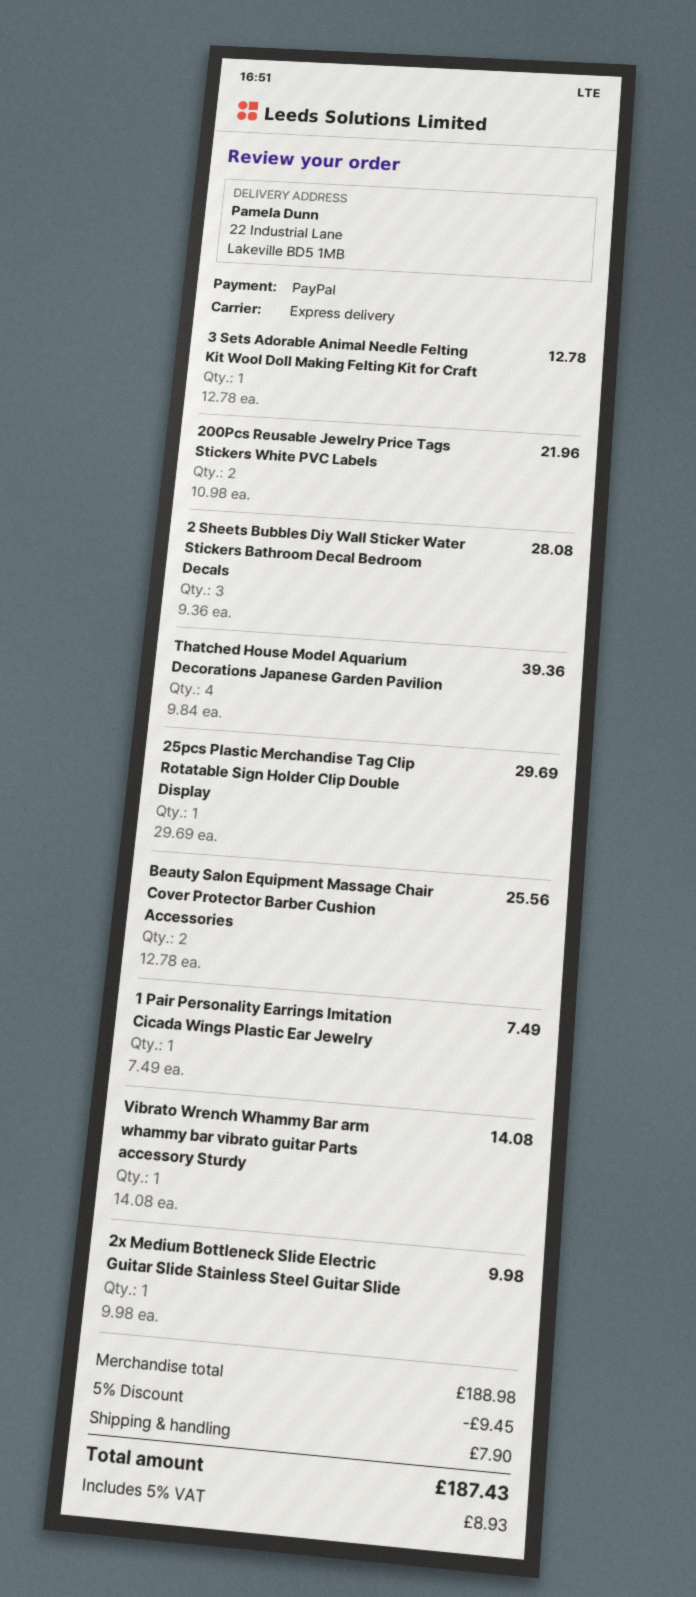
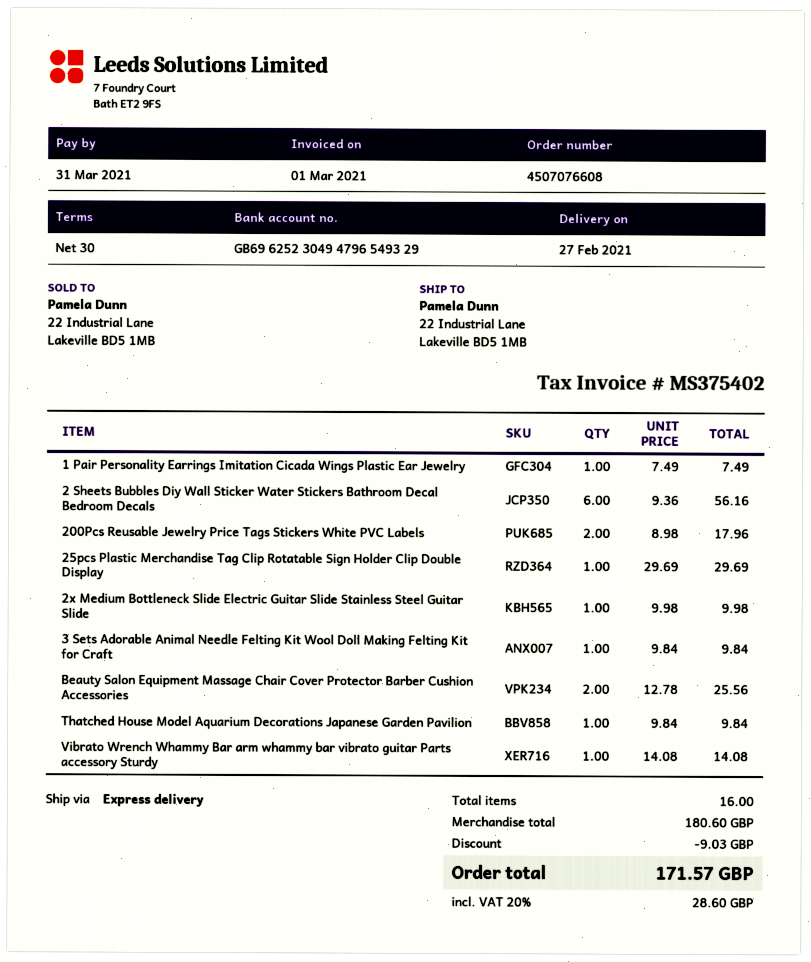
3 Sets Adorable Animal Needle Felting Kit Wool Doll Making Felting Kit for Craft: 1 x 12.78 = 12.78 -> 1 x 9.84 = 9.84
200Pcs Reusable Jewelry Price Tags Stickers White PVC Labels: 2 x 10.98 = 21.96 -> 2 x 8.98 = 17.96
2 Sheets Bubbles Diy Wall Sticker Water Stickers Bathroom Decal Bedroom Decals: 3 x 9.36 = 28.08 -> 6 x 9.36 = 56.16
Thatched House Model Aquarium Decorations Japanese Garden Pavilion: 4 x 9.84 = 39.36 -> 1 x 9.84 = 9.84
subtotal: 188.98 -> 180.60
discount: 9.45 -> 9.03
shipping: 7.90 -> none
tax: 5% = 8.93 -> 20% = 28.60
total: 187.43 -> 171.57

